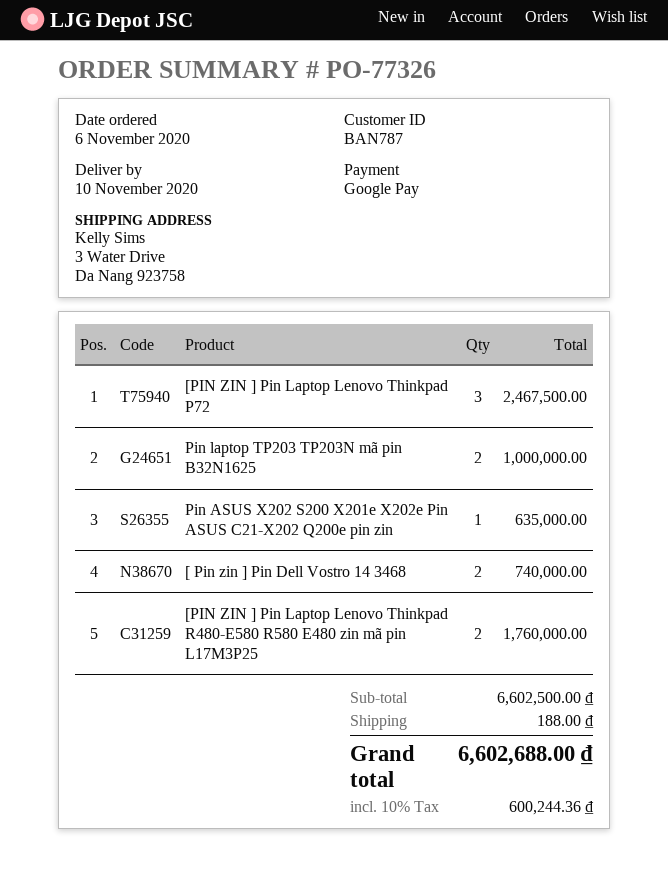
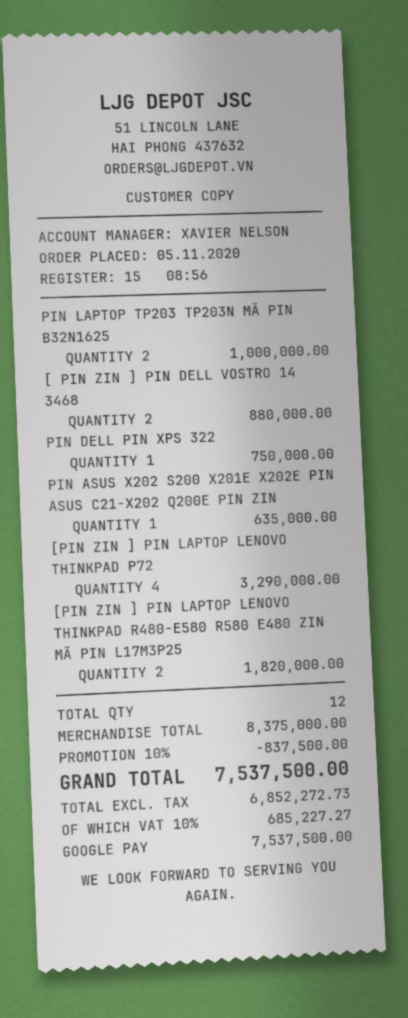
order date: 2020-11-06 -> 2020-11-05
[PIN ZIN ] Pin Laptop Lenovo Thinkpad P72: 3 for 2467500.00 -> 4 for 3290000.00
[ Pin zin ] Pin Dell Vostro 14 3468: 2 for 740000.00 -> 2 for 880000.00
[PIN ZIN ] Pin Laptop Lenovo Thinkpad R480-E580 R580 E480 zin mã pin L17M3P25: 2 for 1760000.00 -> 2 for 1820000.00
PIN DELL PIN XPS 322: none -> 1 for 750000.00
subtotal: 6602500.00 -> 8375000.00
discount: none -> 10% = 837500.00
shipping: 188.00 -> none
tax: 10% = 600244.36 -> 10% = 685227.27
total: 6602688.00 -> 7537500.00

